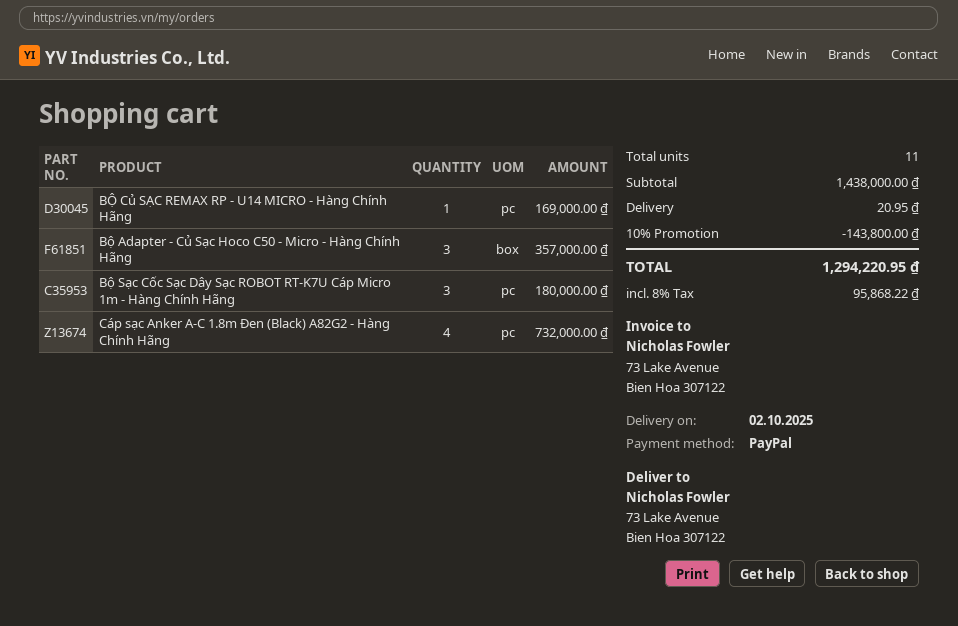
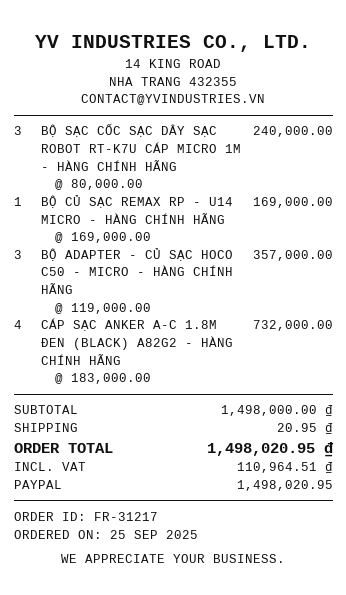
Bộ Sạc Cốc Sạc Dây Sạc ROBOT RT-K7U Cáp Micro 1m - Hàng Chính Hãng: 3 for 180000.00 -> 3 for 240000.00
subtotal: 1438000.00 -> 1498000.00
discount: 10% = 143800.00 -> none
tax: 95868.22 -> 110964.51
total: 1294220.95 -> 1498020.95

